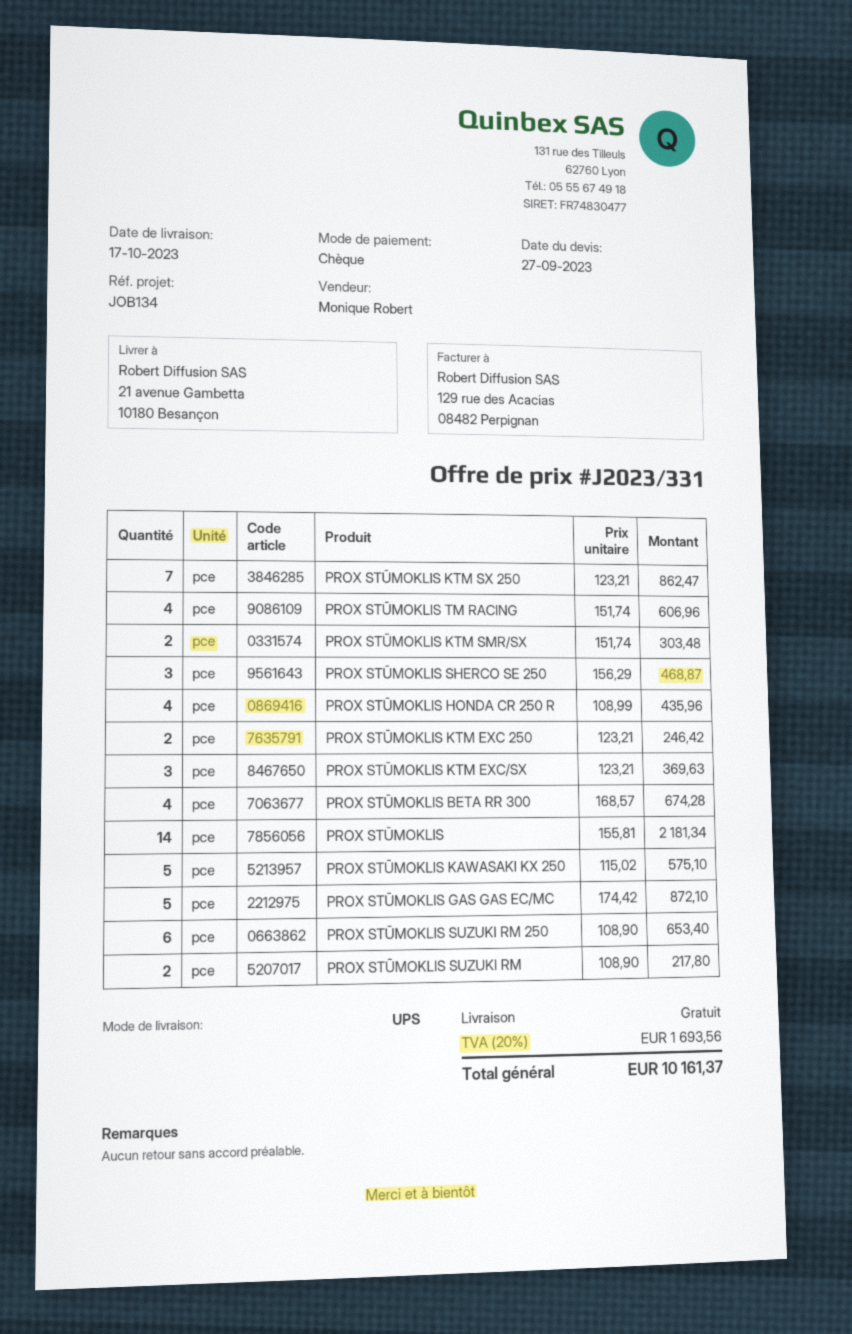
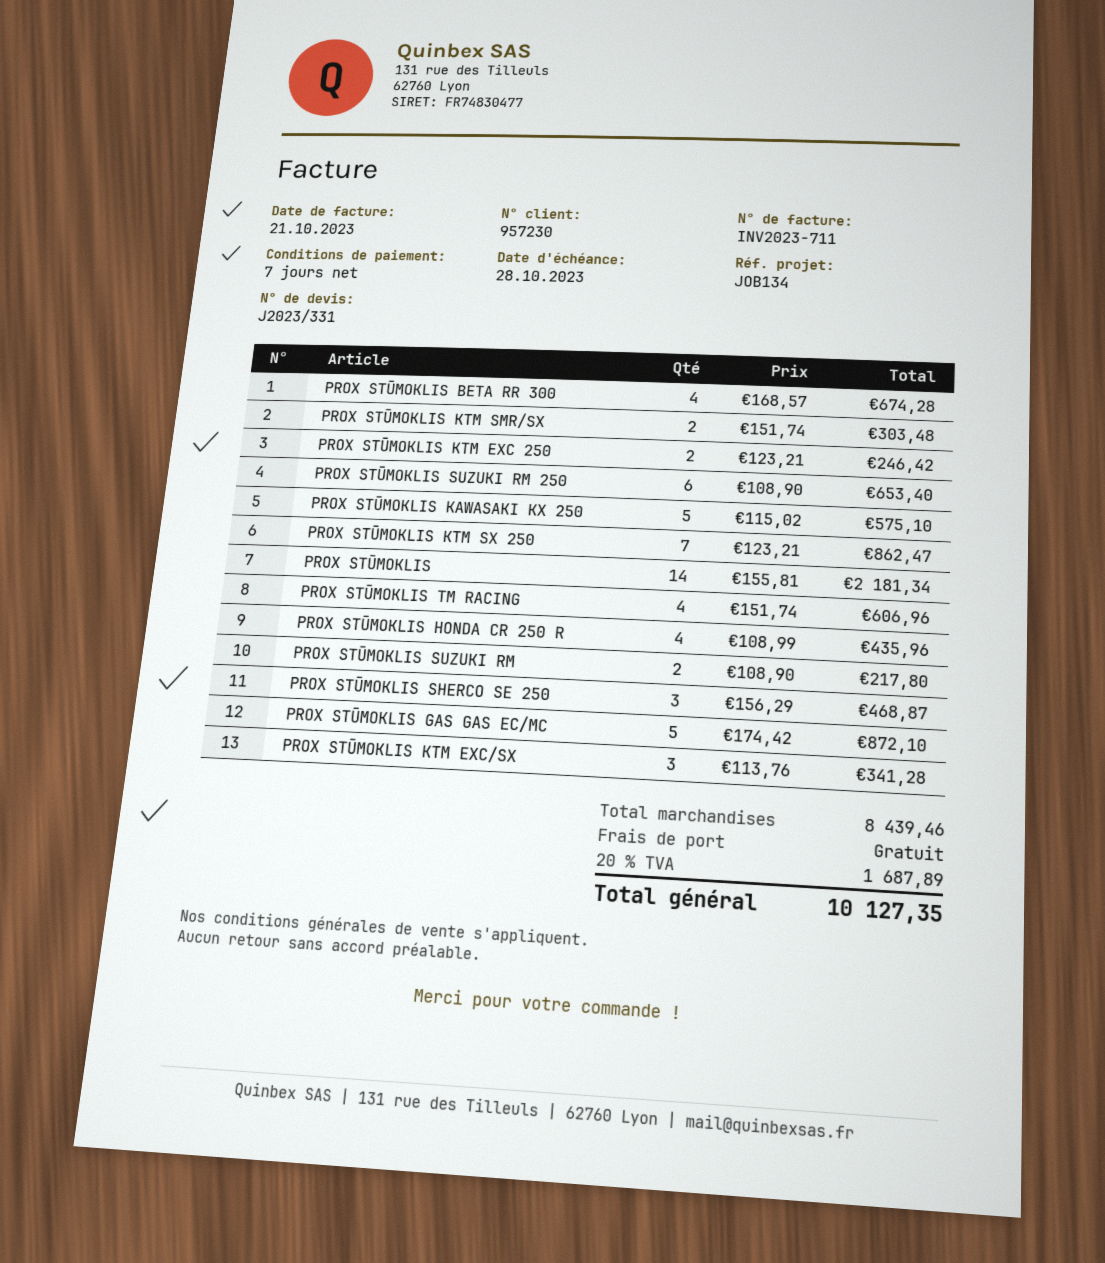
PROX STŪMOKLIS KTM EXC/SX: 3 x 123.21 = 369.63 -> 3 x 113.76 = 341.28
tax: 20% = 1693.56 -> 20% = 1687.89
total: 10161.37 -> 10127.35

